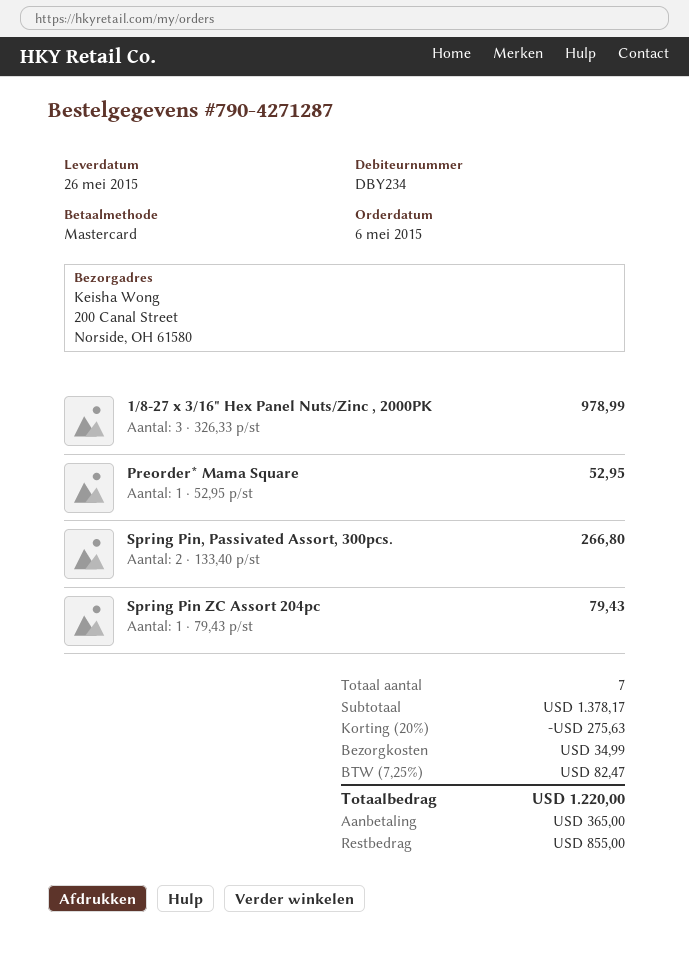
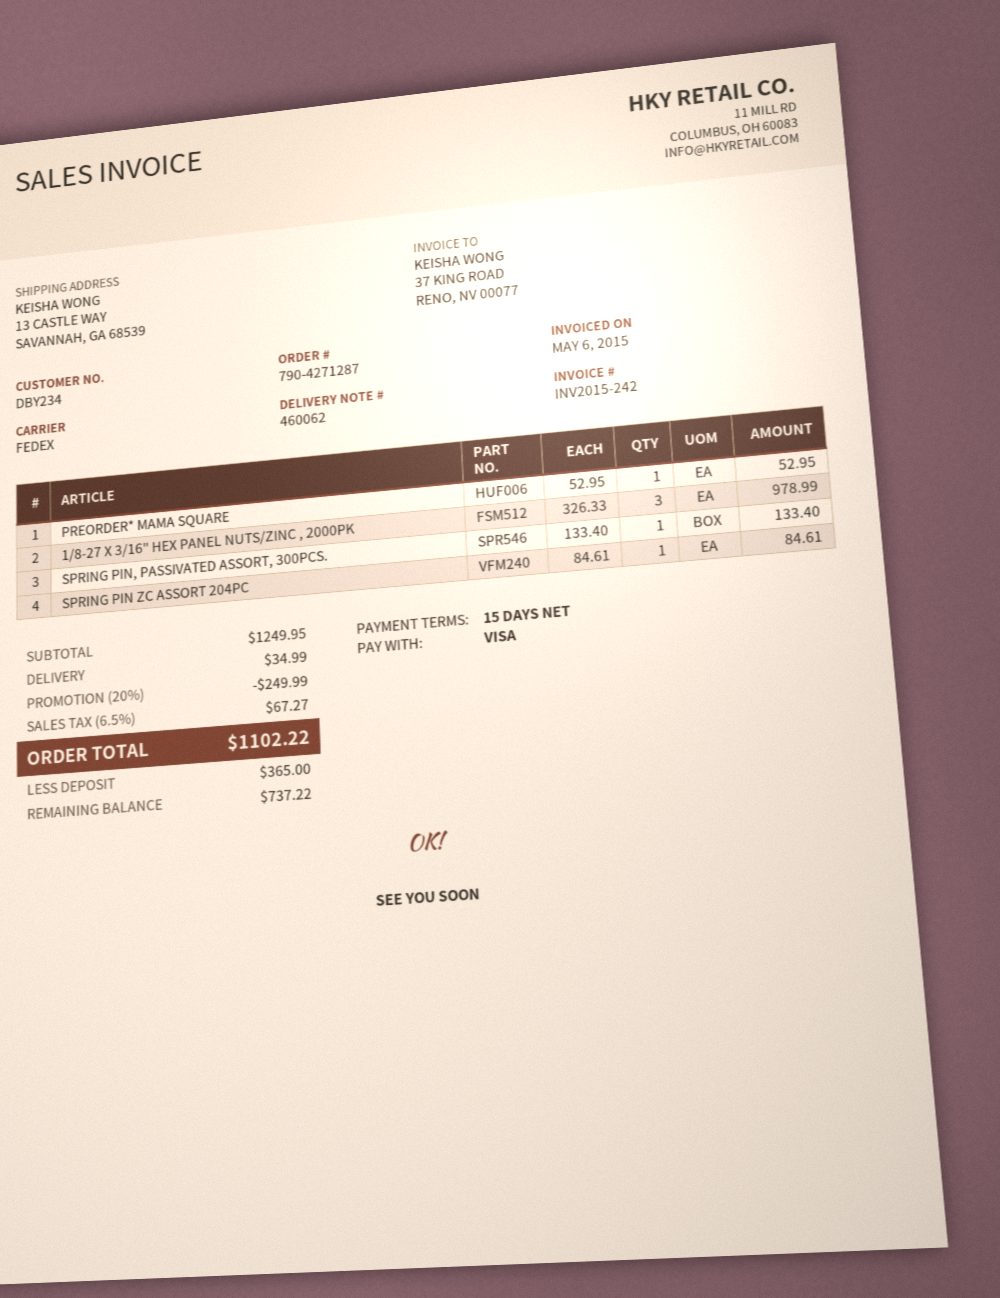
payment method: Mastercard -> Visa
ship to: 200 Canal Street, Norside, OH 61580 -> 13 CASTLE WAY, SAVANNAH, GA 68539
Spring Pin, Passivated Assort, 300pcs.: 2 x 133.40 = 266.80 -> 1 x 133.40 = 133.40
Spring Pin ZC Assort 204pc: 1 x 79.43 = 79.43 -> 1 x 84.61 = 84.61
subtotal: 1378.17 -> 1249.95
discount: 20% = 275.63 -> 20% = 249.99
tax: 7.25% = 82.47 -> 6.5% = 67.27
total: 1220.00 -> 1102.22
balance: 855.00 -> 737.22

